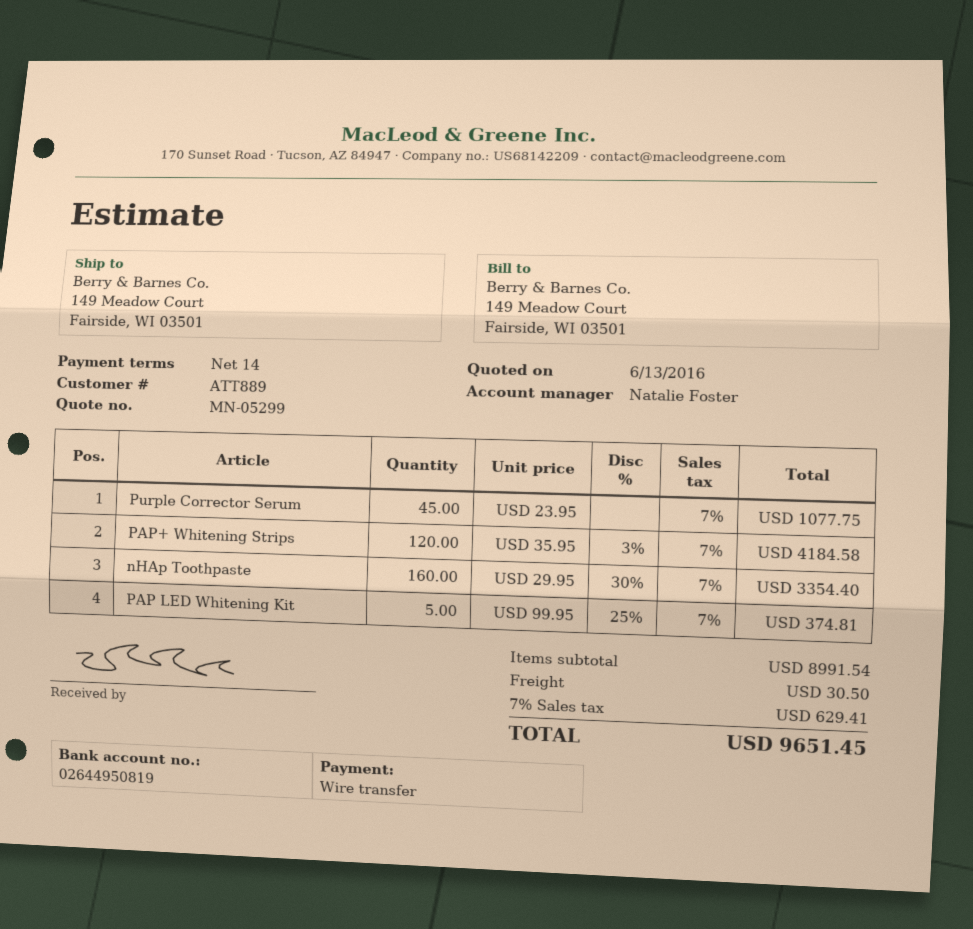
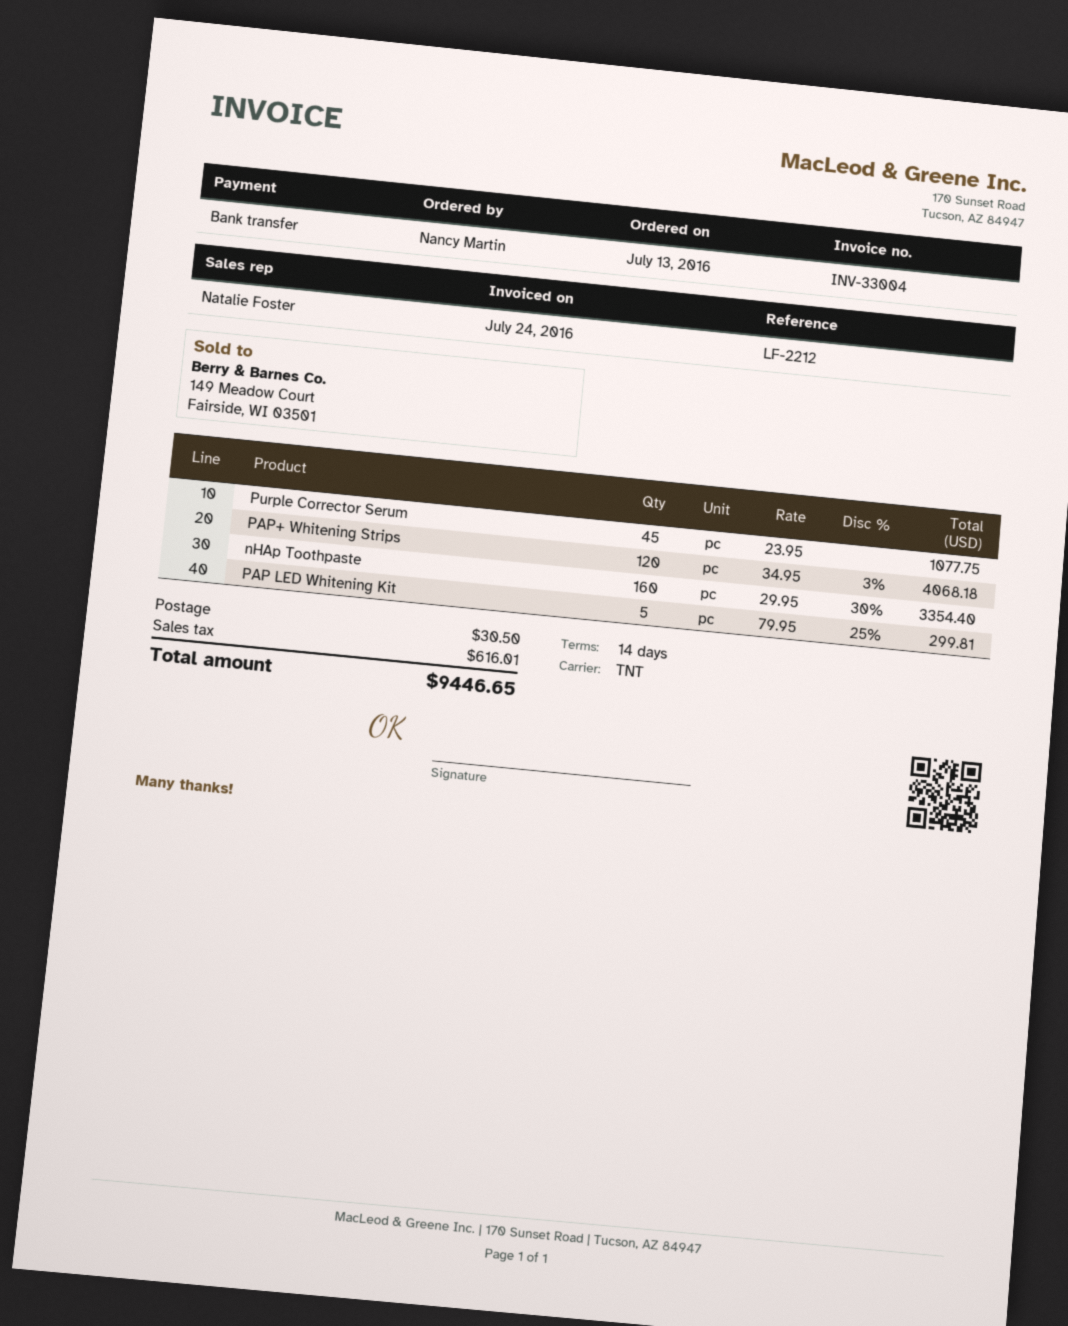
PAP+ Whitening Strips: 120 x 35.95 - 3% = 4184.58 -> 120 x 34.95 - 3% = 4068.18
PAP LED Whitening Kit: 5 x 99.95 - 25% = 374.81 -> 5 x 79.95 - 25% = 299.81
tax: 629.41 -> 616.01
total: 9651.45 -> 9446.65

